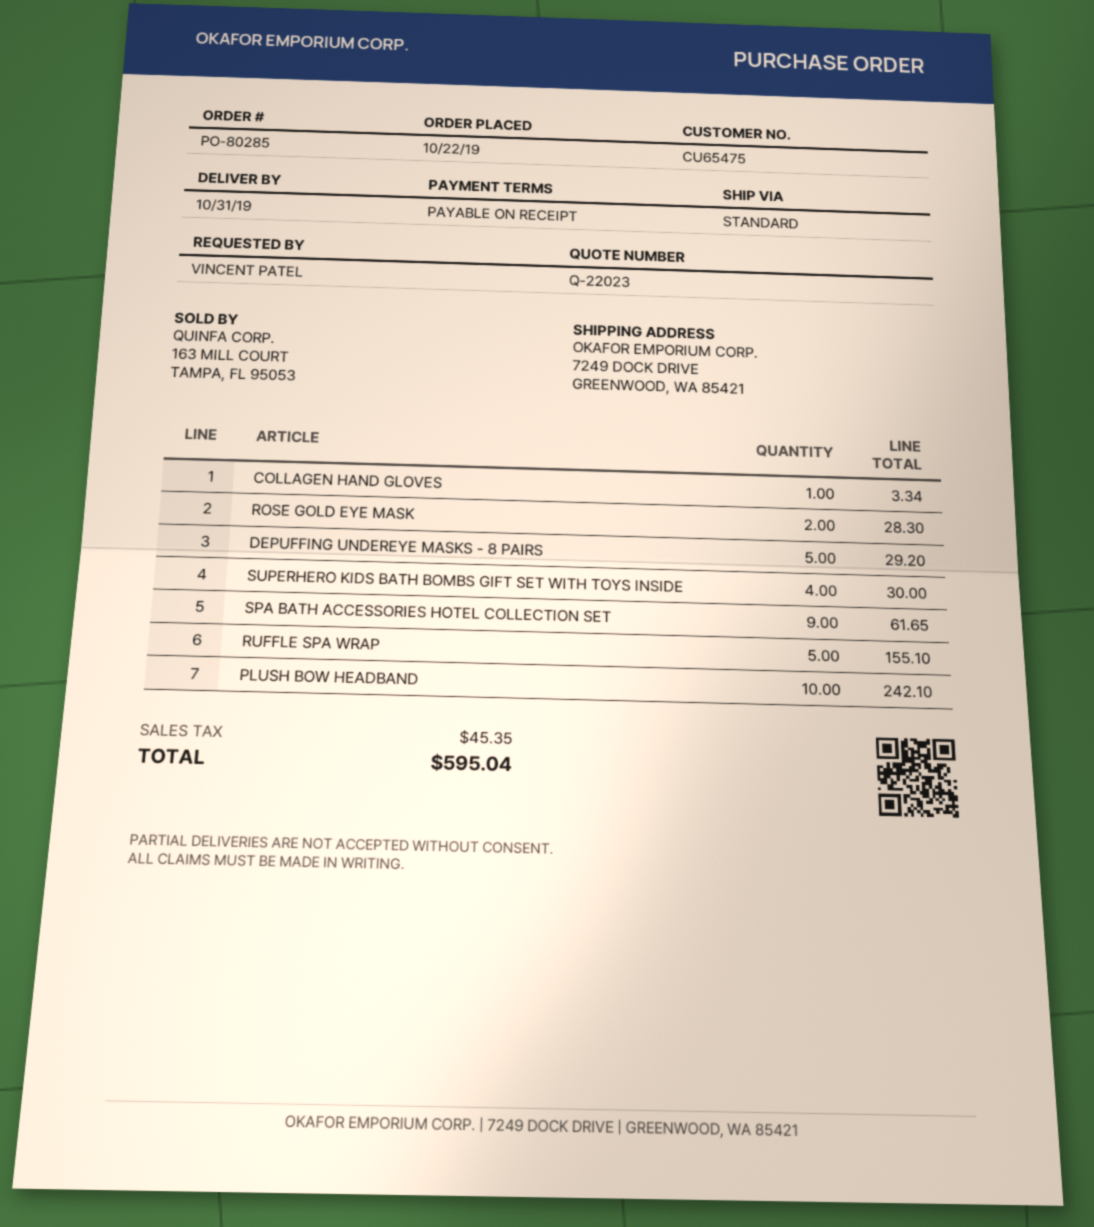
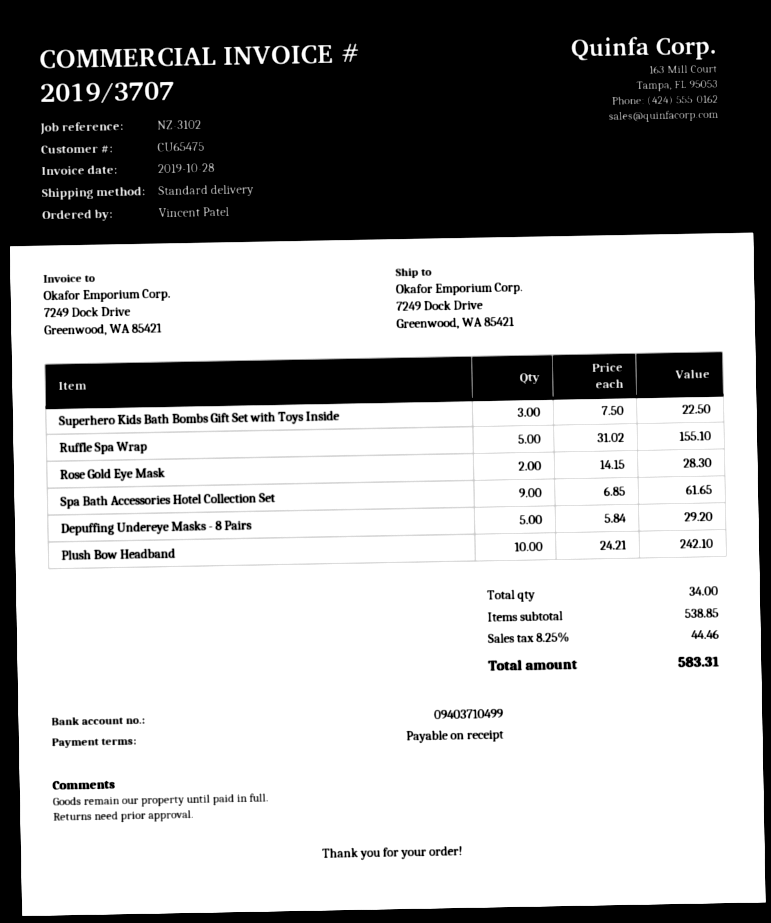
COLLAGEN HAND GLOVES: 1 for 3.34 -> none
SUPERHERO KIDS BATH BOMBS GIFT SET WITH TOYS INSIDE: 4 for 30.00 -> 3 for 22.50
tax: 45.35 -> 44.46
total: 595.04 -> 583.31

